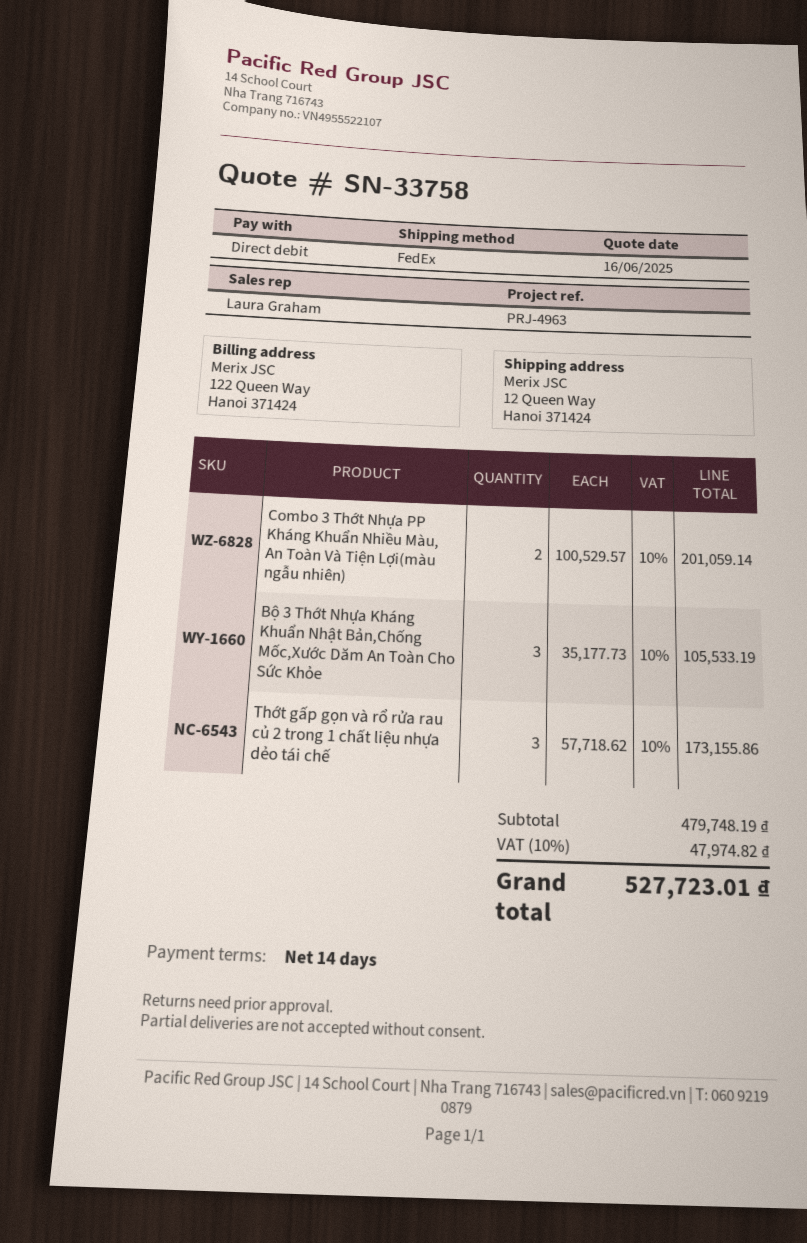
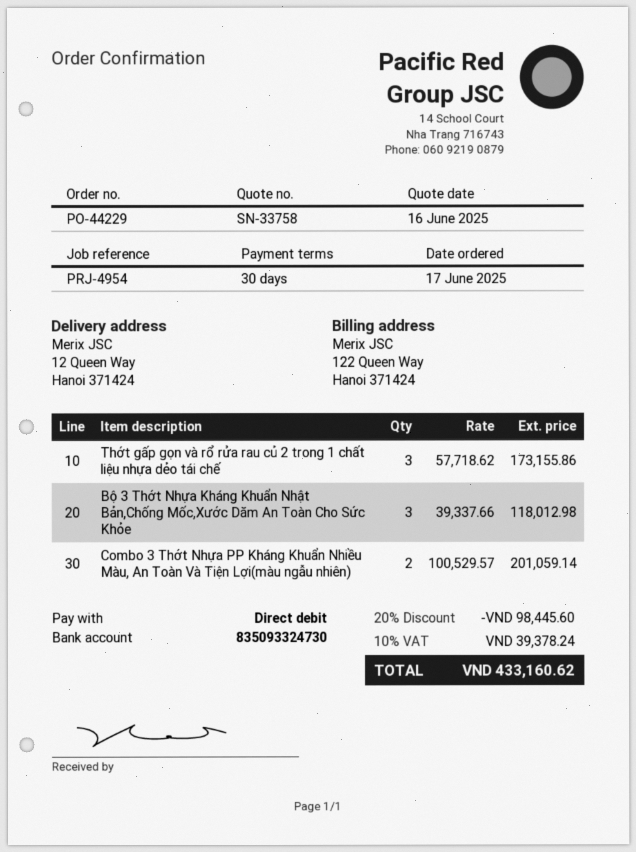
payment terms: 14 days -> 30 days
reference: PRJ-4963 -> PRJ-4954
Bộ 3 Thớt Nhựa Kháng Khuẩn Nhật Bản,Chống Mốc,Xước Dăm An Toàn Cho Sức Khỏe: 3 x 35177.73 = 105533.19 -> 3 x 39337.66 = 118012.98
discount: none -> 20% = 98445.60
tax: 10% = 47974.82 -> 10% = 39378.24
total: 527723.01 -> 433160.62

